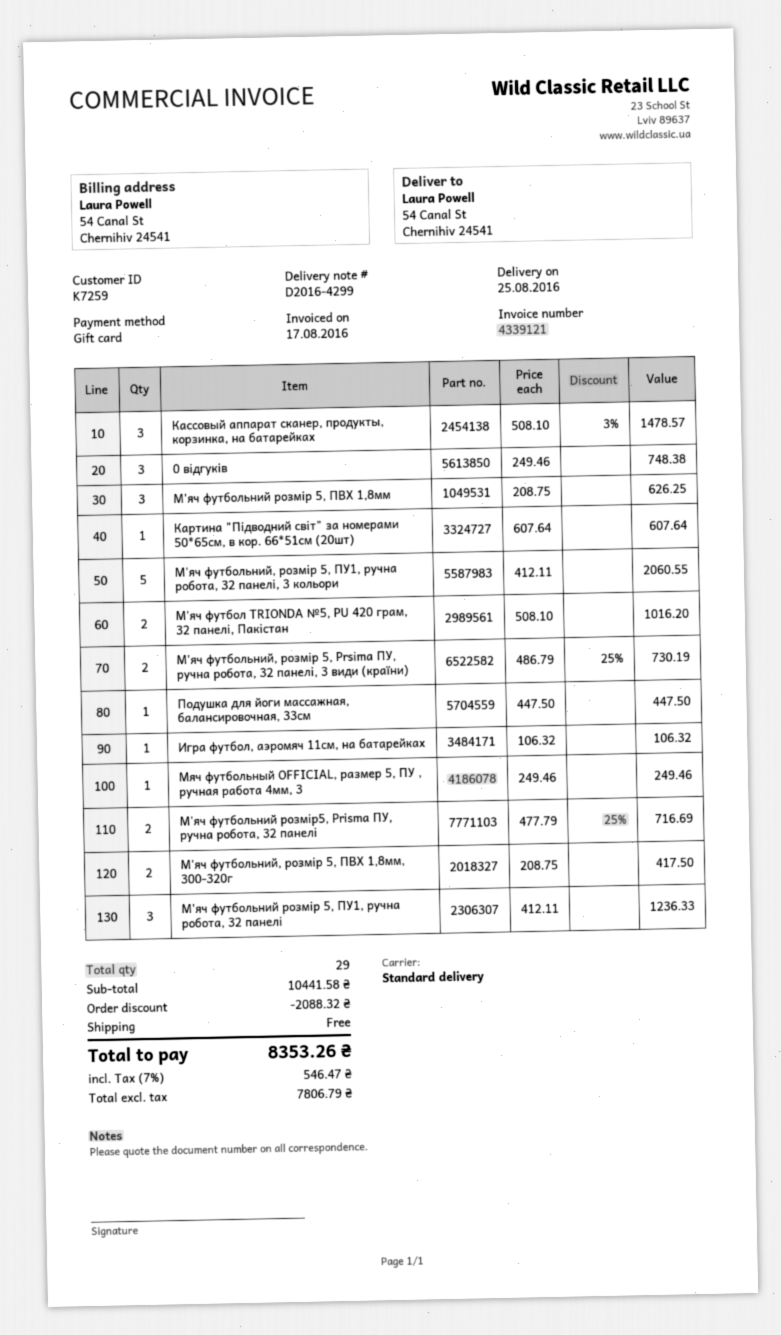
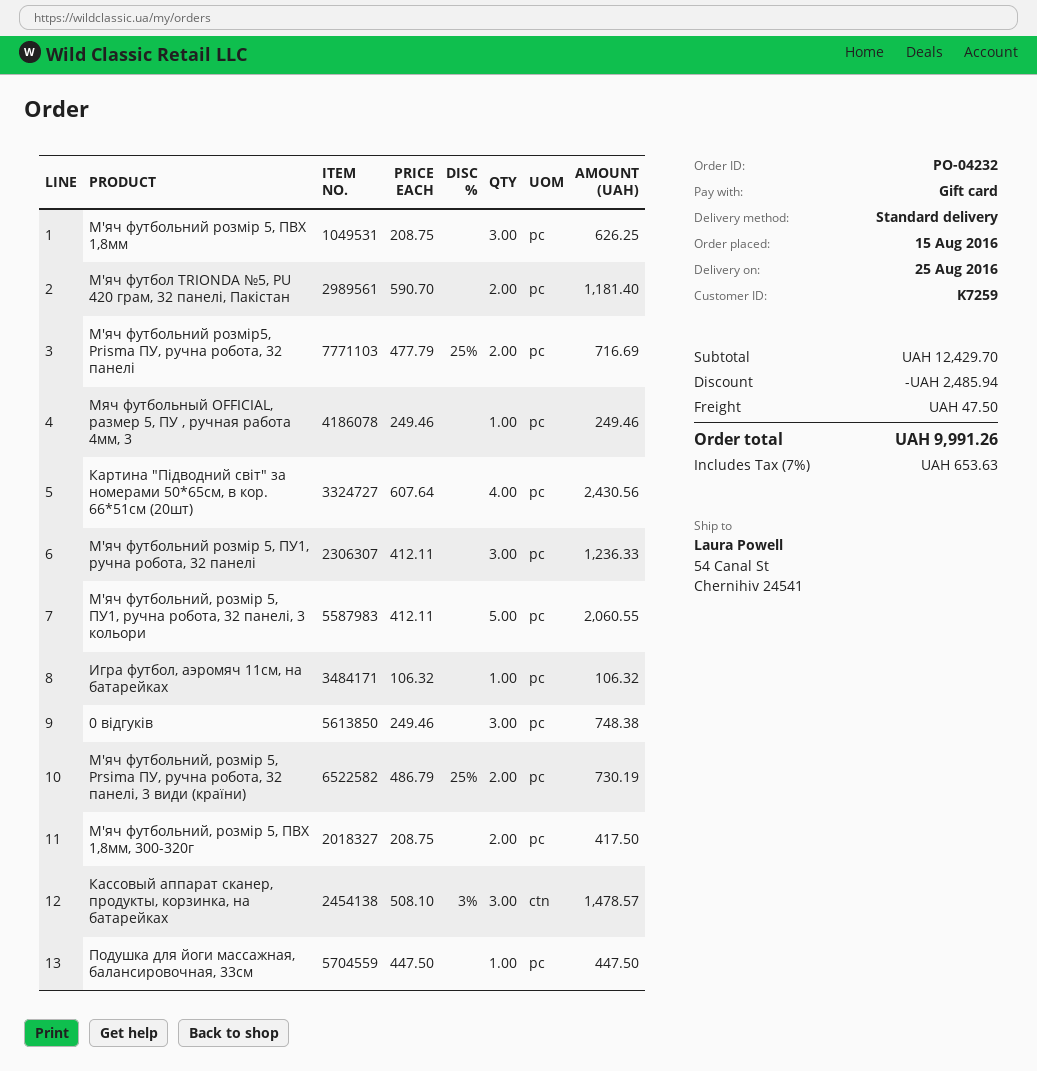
Картина "Підводний світ" за номерами 50*65см, в кор. 66*51см (20шт): 1 x 607.64 = 607.64 -> 4 x 607.64 = 2430.56
М'яч футбол TRIONDA №5, PU 420 грам, 32 панелі, Пакістан: 2 x 508.10 = 1016.20 -> 2 x 590.70 = 1181.40
subtotal: 10441.58 -> 12429.70
discount: 2088.32 -> 2485.94
shipping: 0.00 -> 47.50
tax: 7% = 546.47 -> 7% = 653.63
total: 8353.26 -> 9991.26

